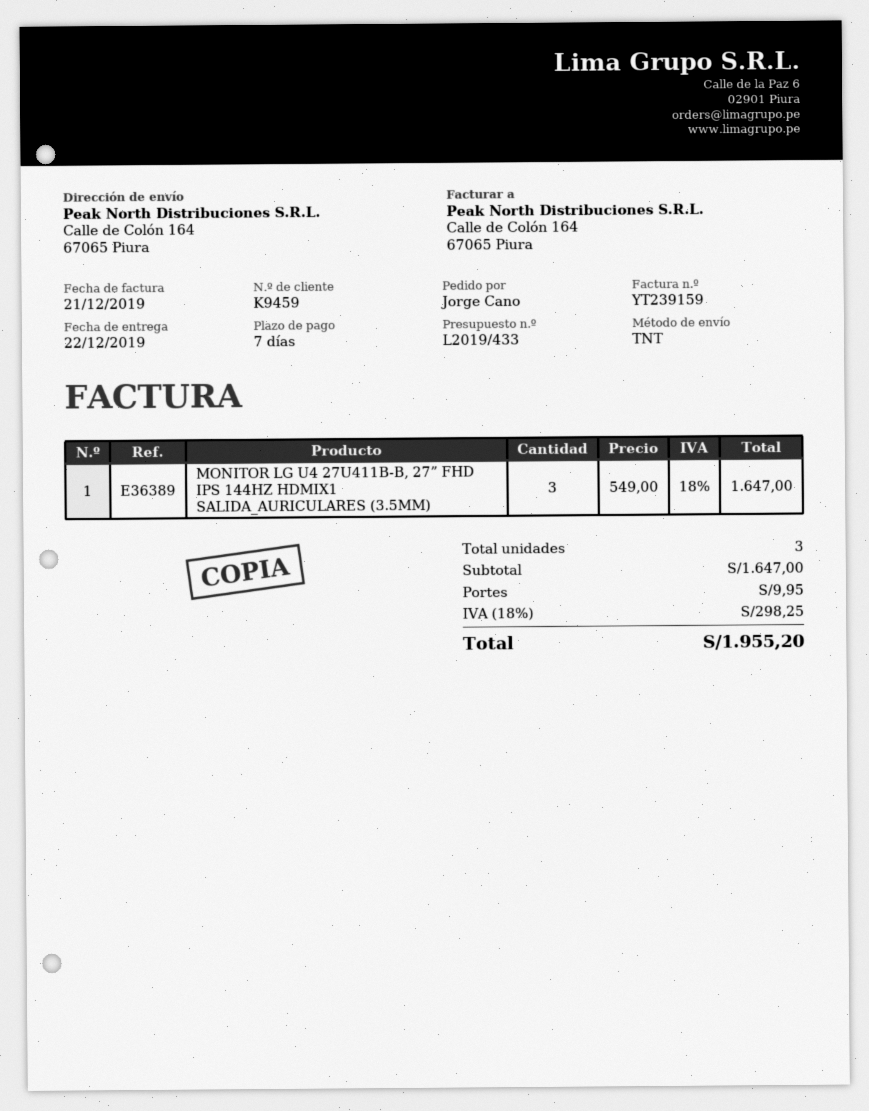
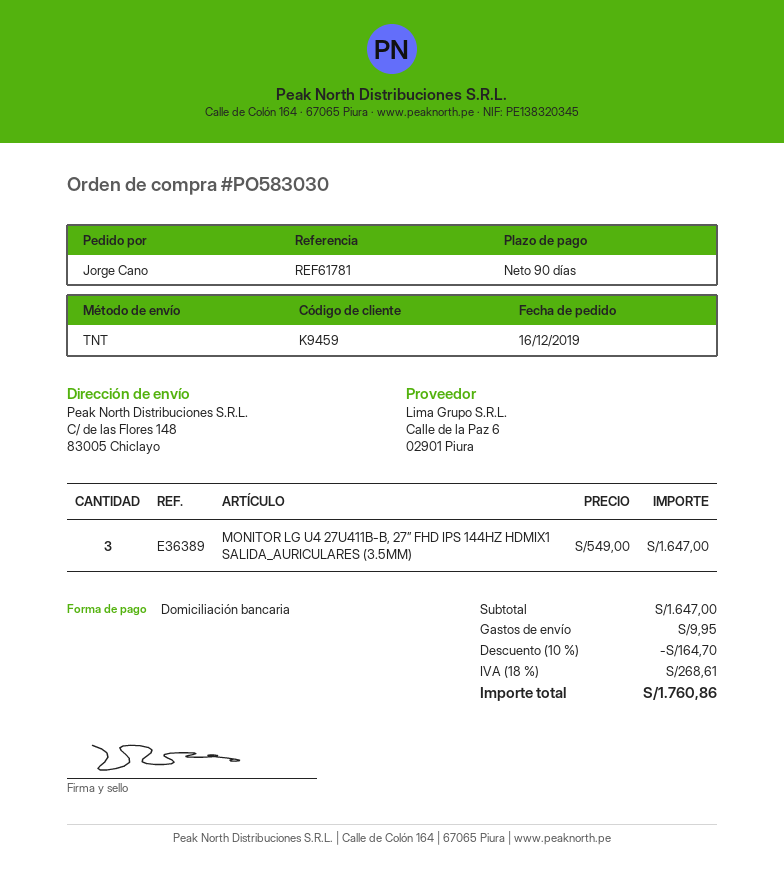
payment terms: 7 days -> 90 days
ship to: Calle de Colón 164, 67065 Piura -> C/ de las Flores 148, 83005 Chiclayo
discount: none -> 10% = 164.70
tax: 18% = 298.25 -> 18% = 268.61
total: 1955.20 -> 1760.86

